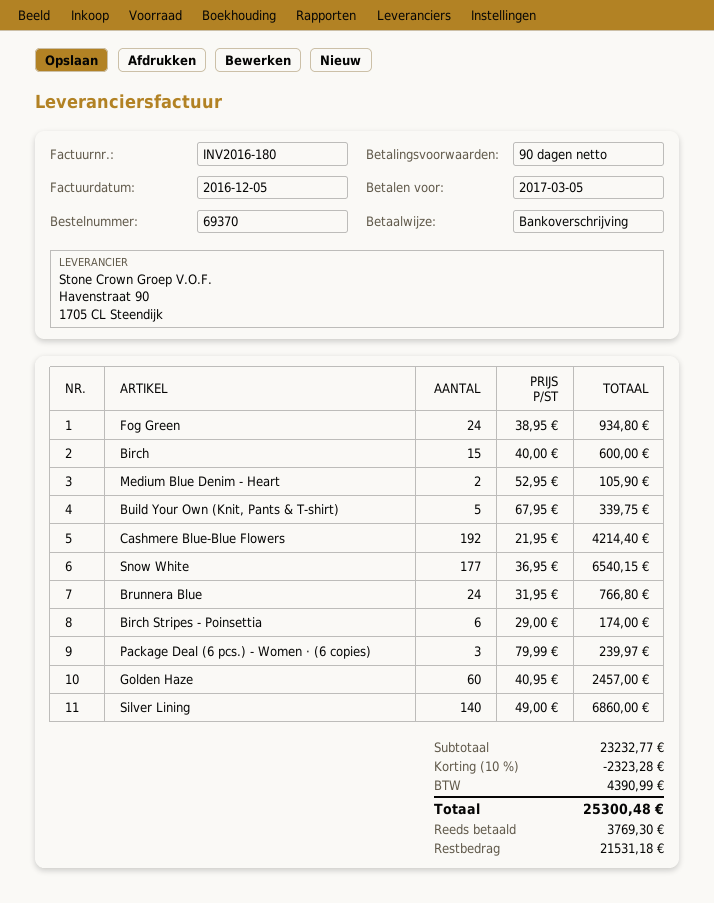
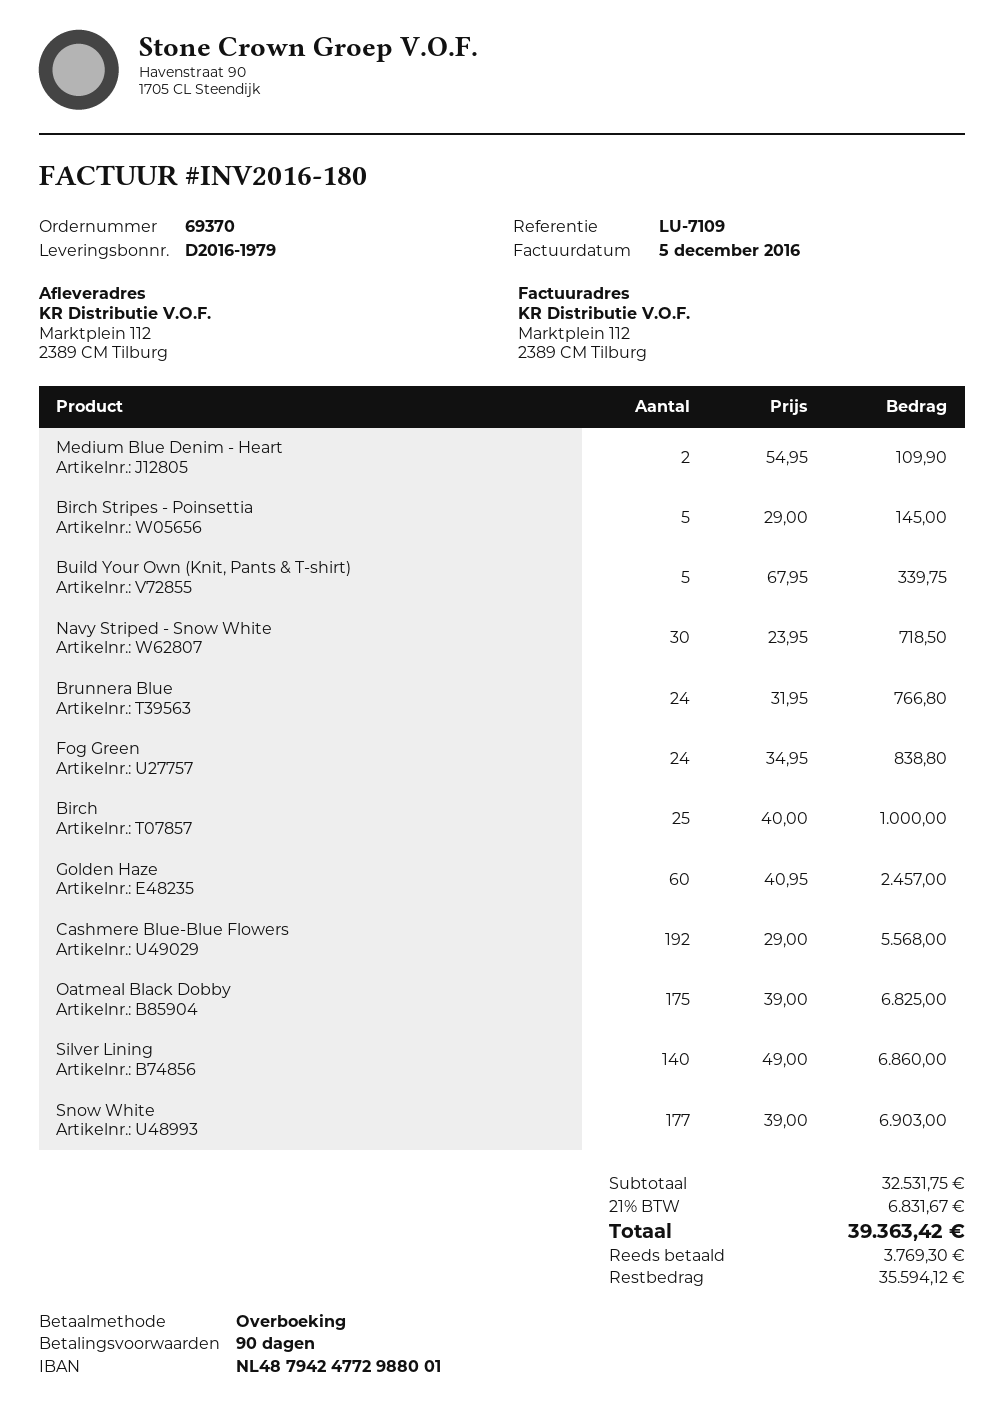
Fog Green: 24 x 38.95 = 934.80 -> 24 x 34.95 = 838.80
Birch: 15 x 40.00 = 600.00 -> 25 x 40.00 = 1000.00
Medium Blue Denim - Heart: 2 x 52.95 = 105.90 -> 2 x 54.95 = 109.90
Cashmere Blue-Blue Flowers: 192 x 21.95 = 4214.40 -> 192 x 29.00 = 5568.00
Snow White: 177 x 36.95 = 6540.15 -> 177 x 39.00 = 6903.00
Birch Stripes - Poinsettia: 6 x 29.00 = 174.00 -> 5 x 29.00 = 145.00
Package Deal (6 pcs.) - Women · (6 copies): 3 x 79.99 = 239.97 -> none
Navy Striped - Snow White: none -> 30 x 23.95 = 718.50
Oatmeal Black Dobby: none -> 175 x 39.00 = 6825.00
subtotal: 23232.77 -> 32531.75
discount: 10% = 2323.28 -> none
tax: 4390.99 -> 6831.67
total: 25300.48 -> 39363.42
balance: 21531.18 -> 35594.12

